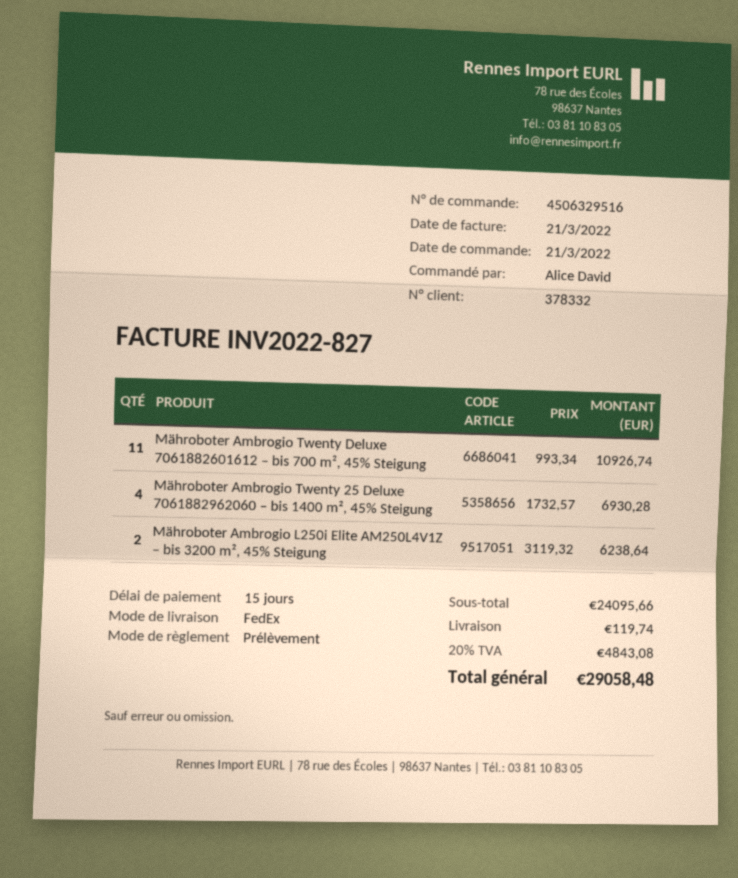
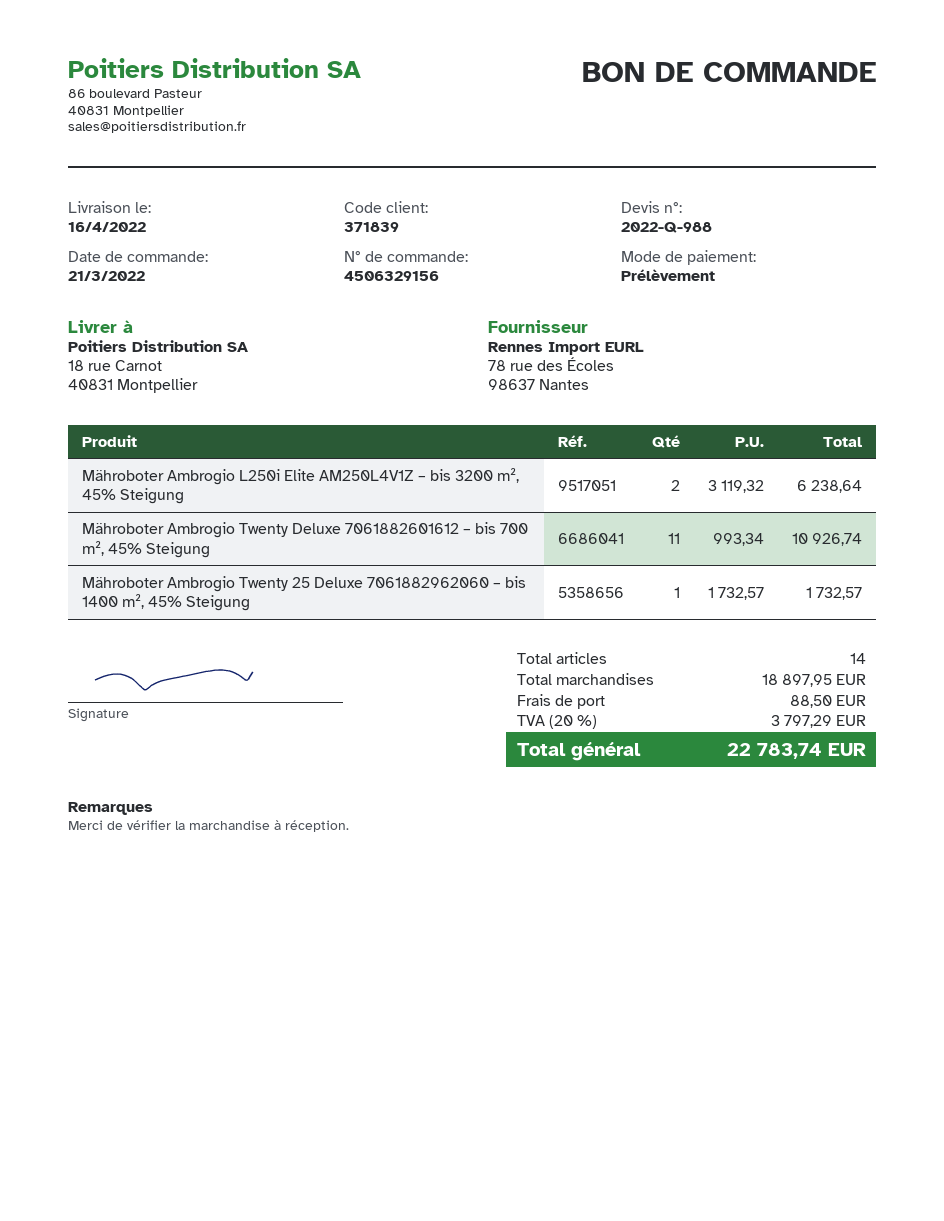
order number: 4506329516 -> 4506329156
customer number: 378332 -> 371839
Mähroboter Ambrogio Twenty 25 Deluxe 7061882962060 – bis 1400 m², 45% Steigung: 4 x 1732.57 = 6930.28 -> 1 x 1732.57 = 1732.57
subtotal: 24095.66 -> 18897.95
shipping: 119.74 -> 88.50
tax: 20% = 4843.08 -> 20% = 3797.29
total: 29058.48 -> 22783.74

